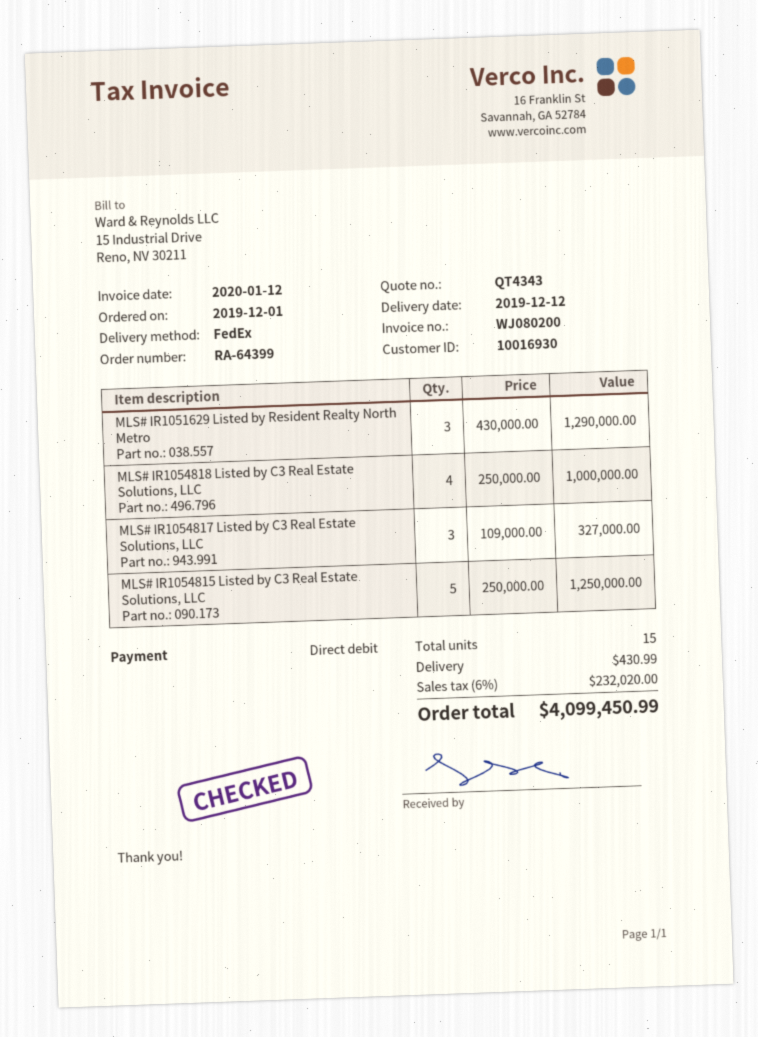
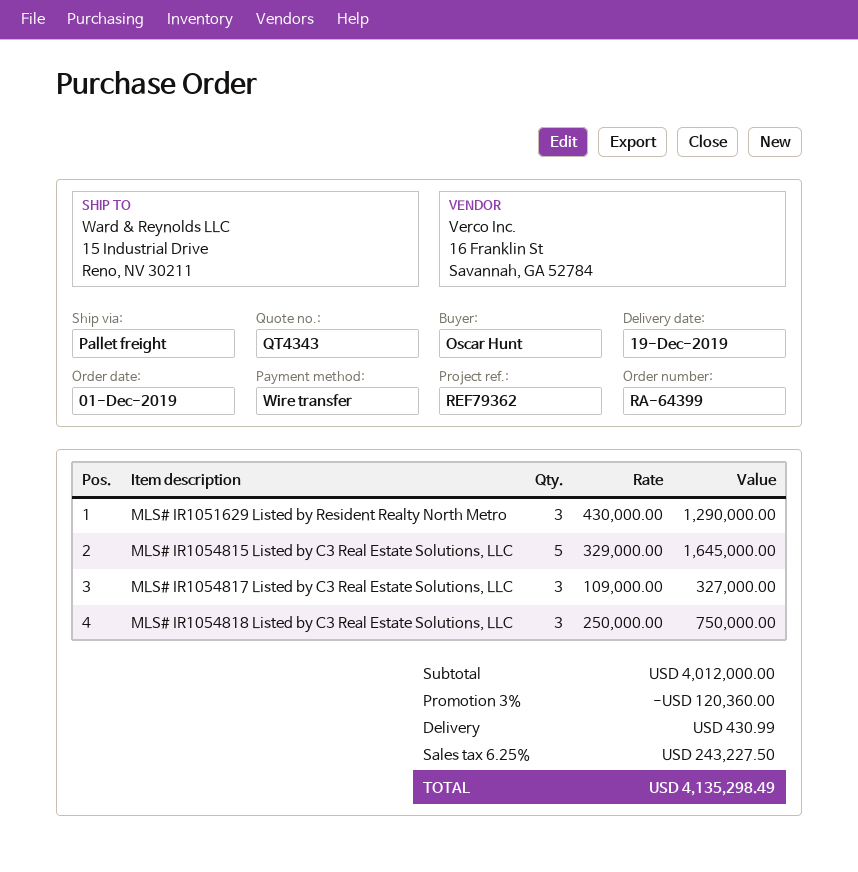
delivery date: 2019-12-12 -> 2019-12-19
payment method: direct debit -> bank transfer
shipping method: FedEx -> pallet freight
MLS# IR1054818 Listed by C3 Real Estate Solutions, LLC: 4 x 250000.00 = 1000000.00 -> 3 x 250000.00 = 750000.00
MLS# IR1054815 Listed by C3 Real Estate Solutions, LLC: 5 x 250000.00 = 1250000.00 -> 5 x 329000.00 = 1645000.00
discount: none -> 3% = 120360.00
tax: 6% = 232020.00 -> 6.25% = 243227.50
total: 4099450.99 -> 4135298.49

